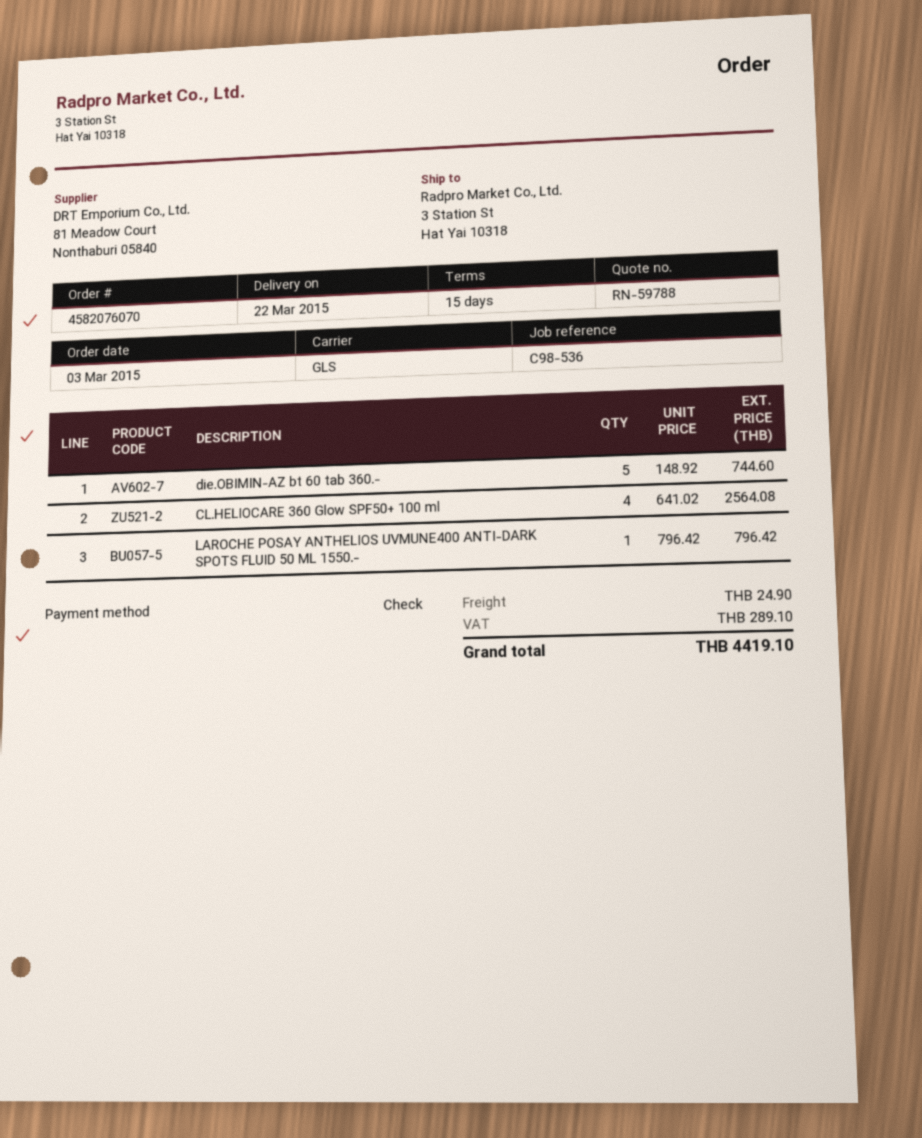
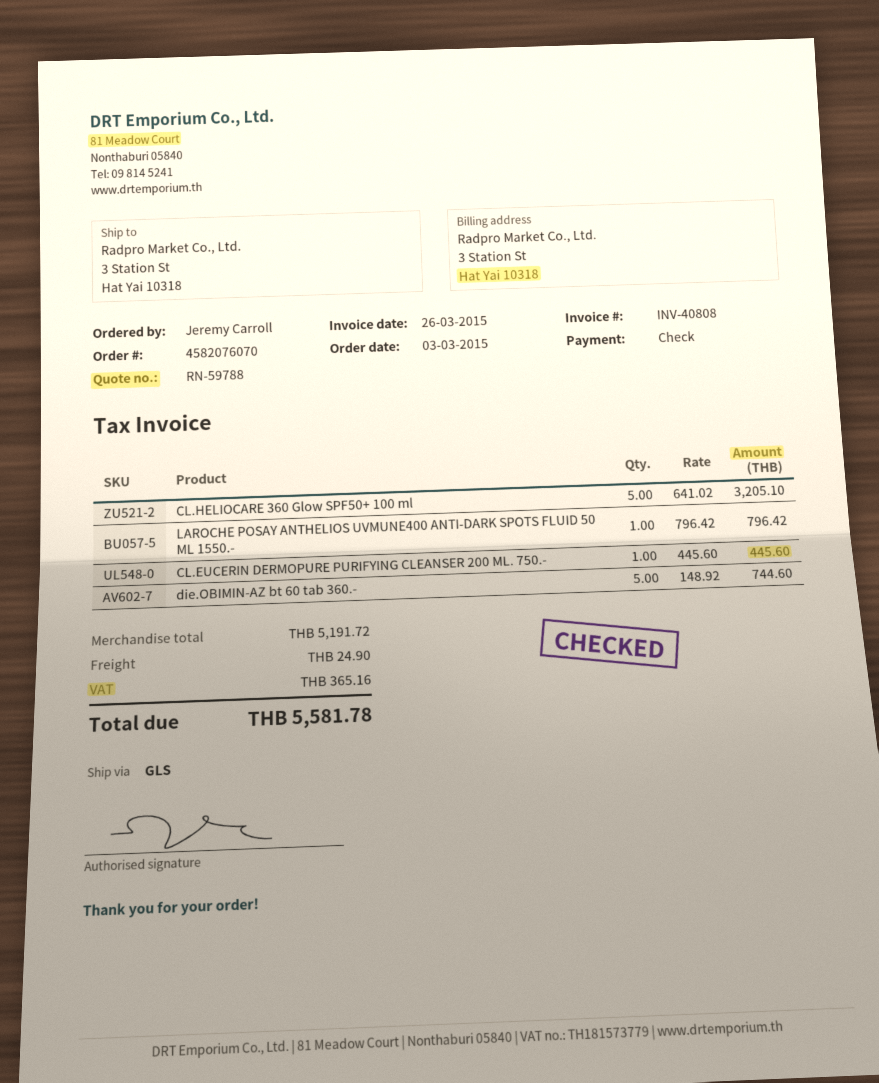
CL.HELIOCARE 360 Glow SPF50+ 100 ml: 4 x 641.02 = 2564.08 -> 5 x 641.02 = 3205.10
CL.EUCERIN DERMOPURE PURIFYING CLEANSER 200 ML. 750.-: none -> 1 x 445.60 = 445.60
tax: 289.10 -> 365.16
total: 4419.10 -> 5581.78

